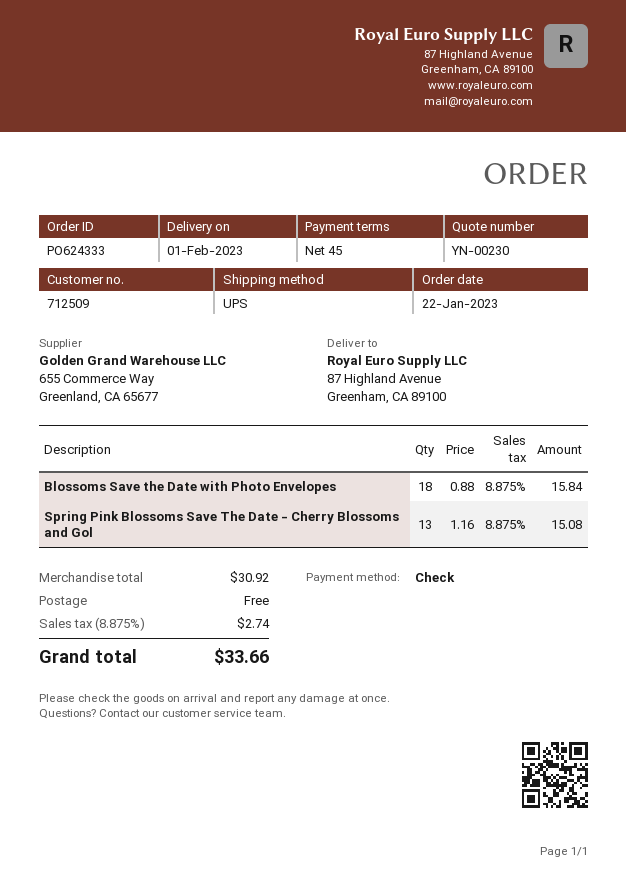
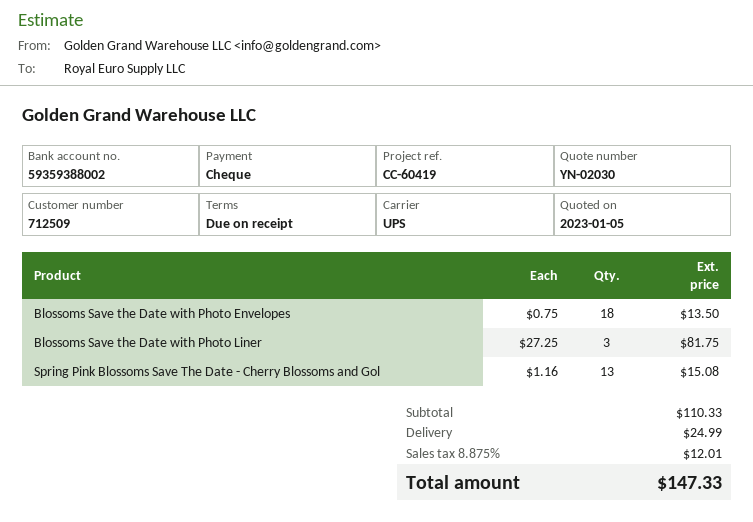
quote number: YN-00230 -> YN-02030
payment terms: 45 days -> on receipt
Blossoms Save the Date with Photo Envelopes: 18 x 0.88 = 15.84 -> 18 x 0.75 = 13.50
Blossoms Save the Date with Photo Liner: none -> 3 x 27.25 = 81.75
subtotal: 30.92 -> 110.33
shipping: 0.00 -> 24.99
tax: 8.875% = 2.74 -> 8.875% = 12.01
total: 33.66 -> 147.33

